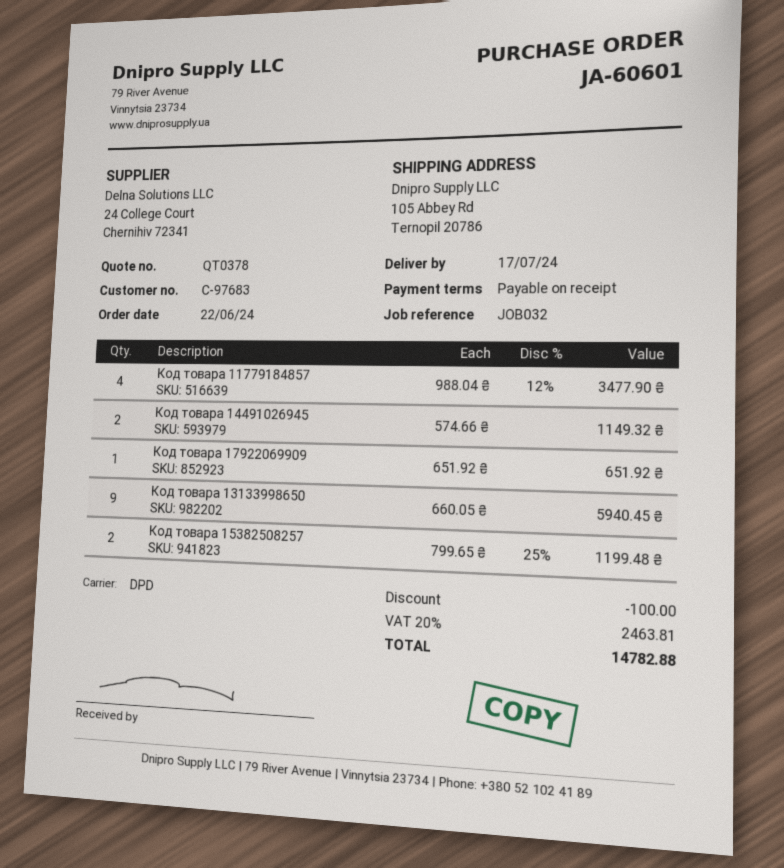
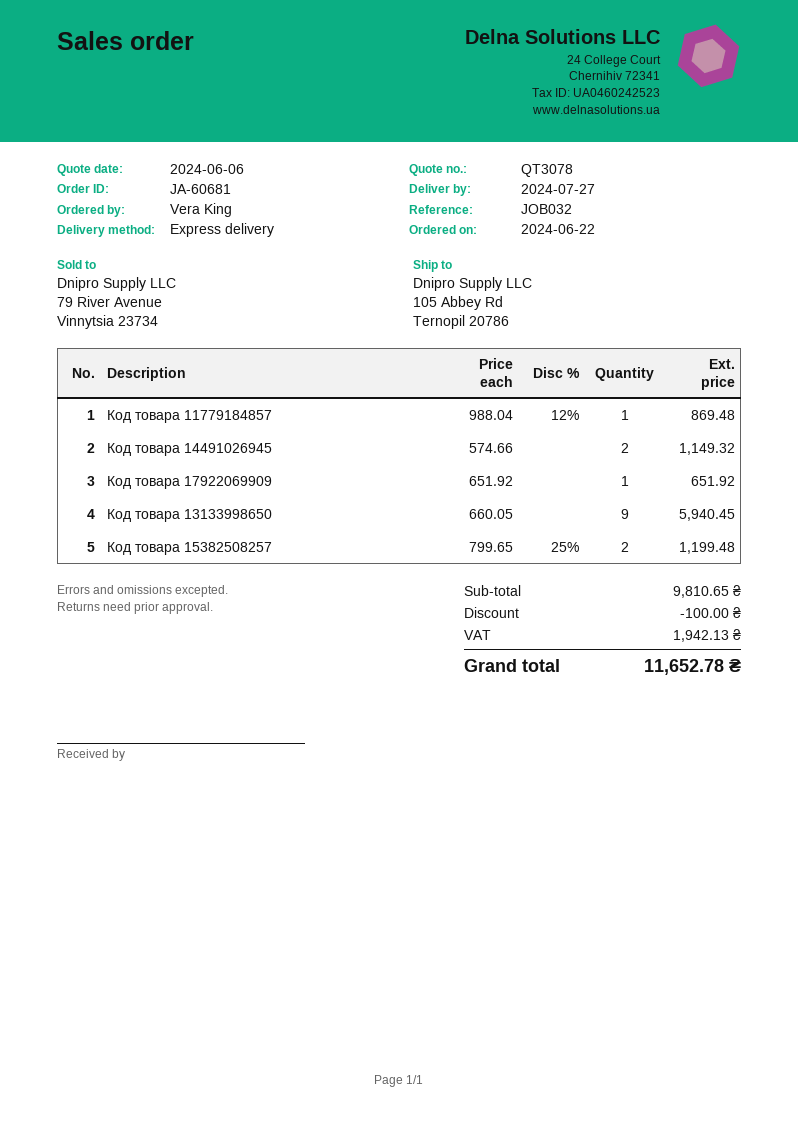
quote number: QT0378 -> QT3078
order number: JA-60601 -> JA-60681
delivery date: 2024-07-17 -> 2024-07-27
shipping method: DPD -> express
Код товара 11779184857: 4 x 988.04 - 12% = 3477.90 -> 1 x 988.04 - 12% = 869.48
tax: 2463.81 -> 1942.13
total: 14782.88 -> 11652.78

